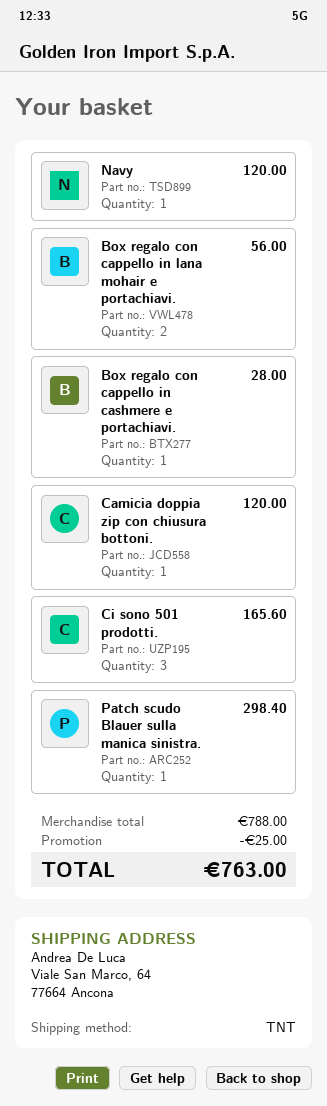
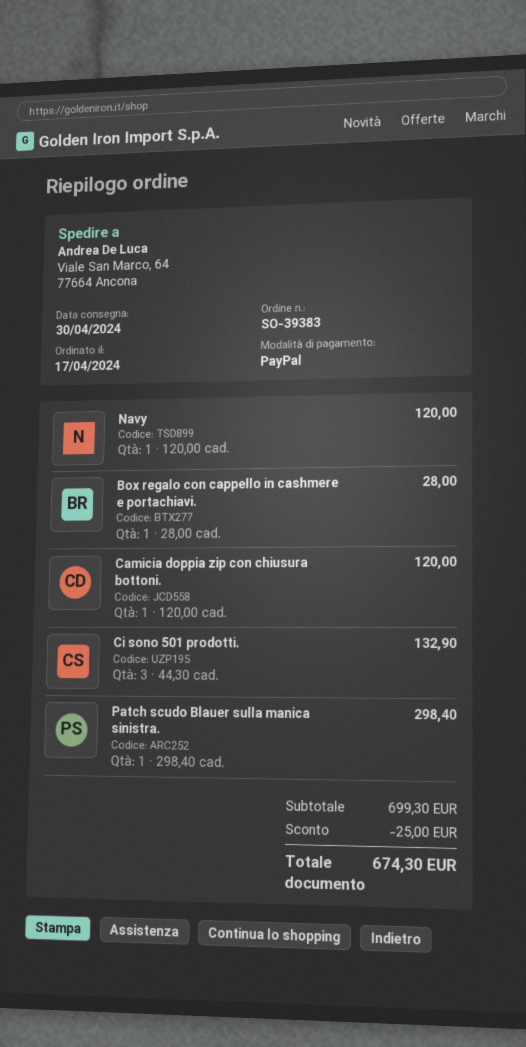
Box regalo con cappello in lana mohair e portachiavi.: 2 for 56.00 -> none
Ci sono 501 prodotti.: 3 for 165.60 -> 3 for 132.90
subtotal: 788.00 -> 699.30
total: 763.00 -> 674.30

